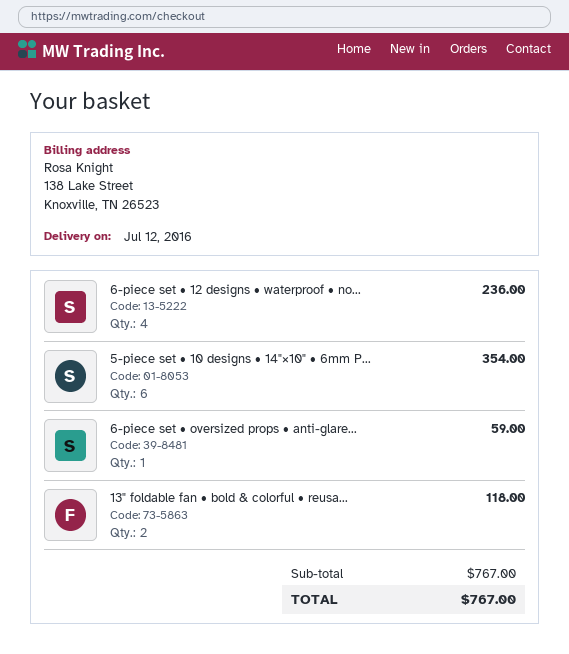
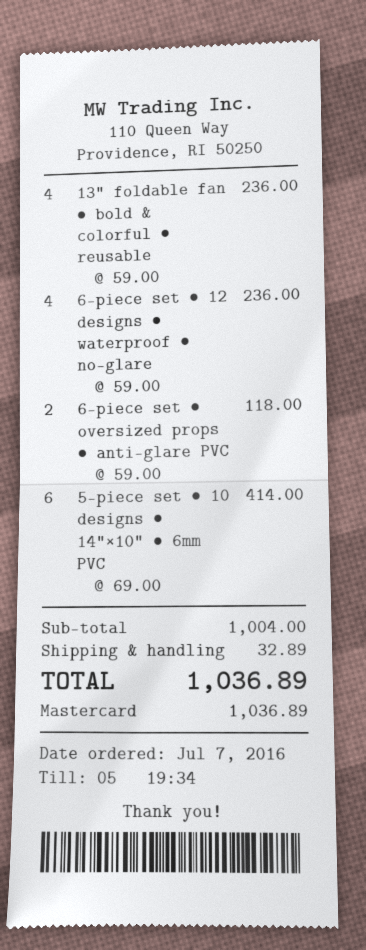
5-piece set • 10 designs • 14"×10" • 6mm P...: 6 for 354.00 -> 6 for 414.00
6-piece set • oversized props • anti-glare...: 1 for 59.00 -> 2 for 118.00
13" foldable fan • bold & colorful • reusa...: 2 for 118.00 -> 4 for 236.00
subtotal: 767.00 -> 1004.00
shipping: none -> 32.89
total: 767.00 -> 1036.89

